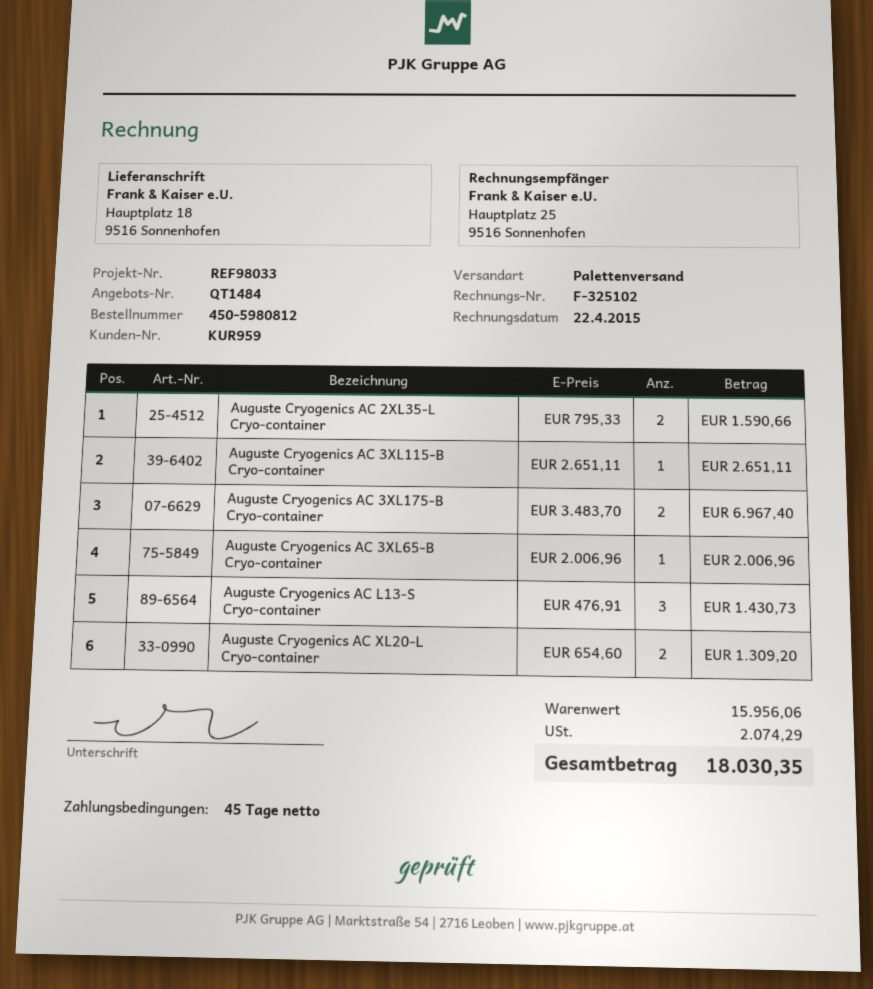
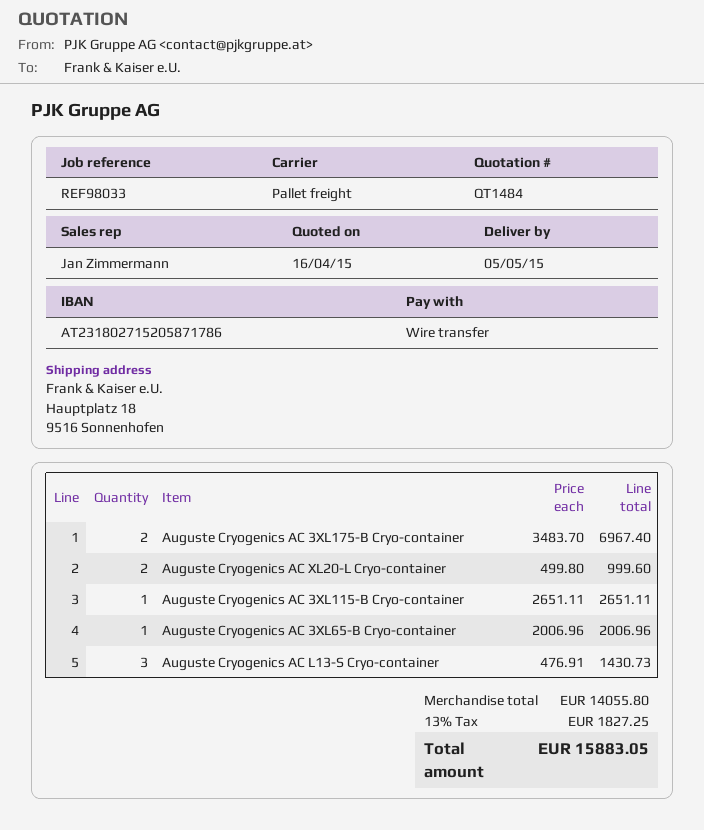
Auguste Cryogenics AC 2XL35-L Cryo-container: 2 x 795.33 = 1590.66 -> none
Auguste Cryogenics AC XL20-L Cryo-container: 2 x 654.60 = 1309.20 -> 2 x 499.80 = 999.60
subtotal: 15956.06 -> 14055.80
tax: 2074.29 -> 1827.25
total: 18030.35 -> 15883.05

